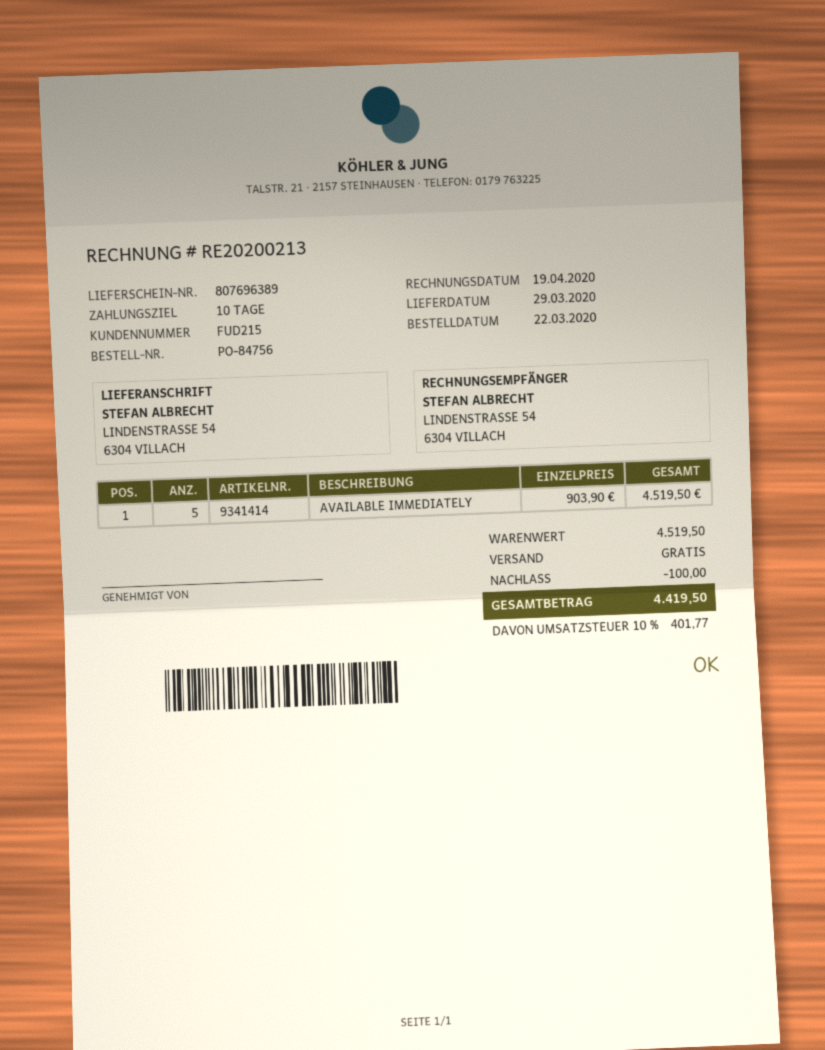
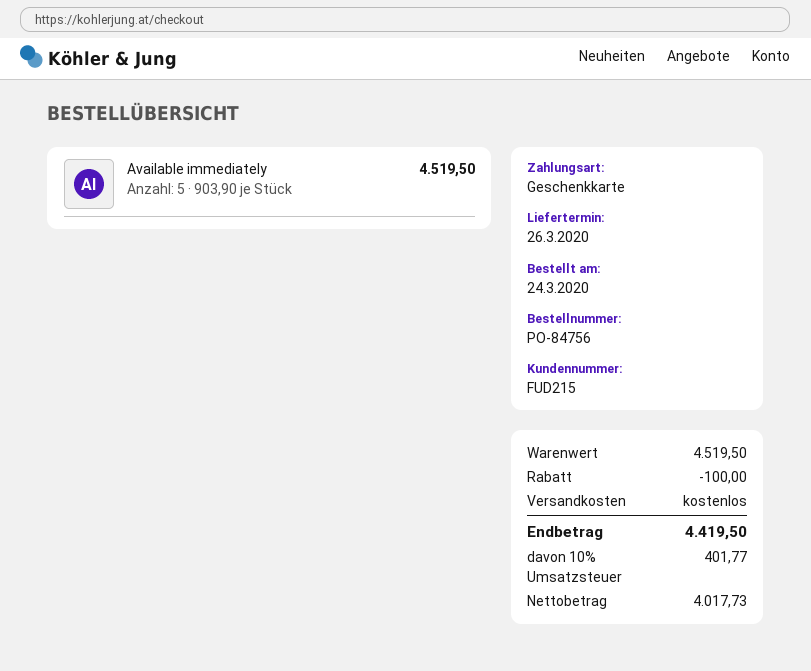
order date: 2020-03-22 -> 2020-03-24
delivery date: 2020-03-29 -> 2020-03-26

